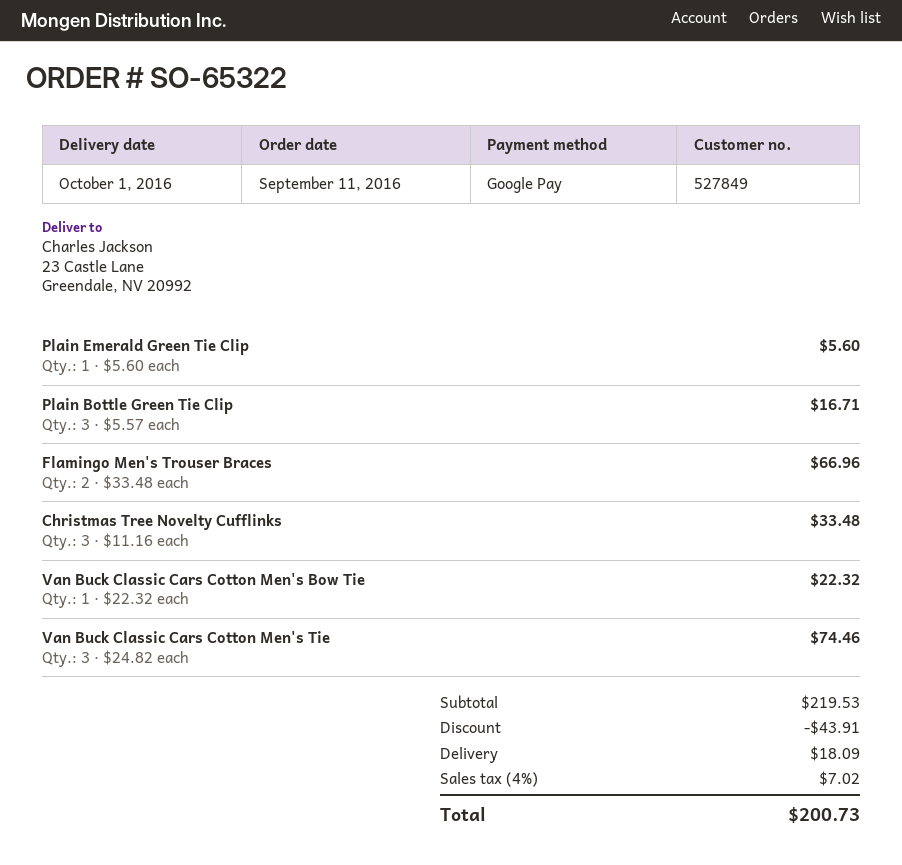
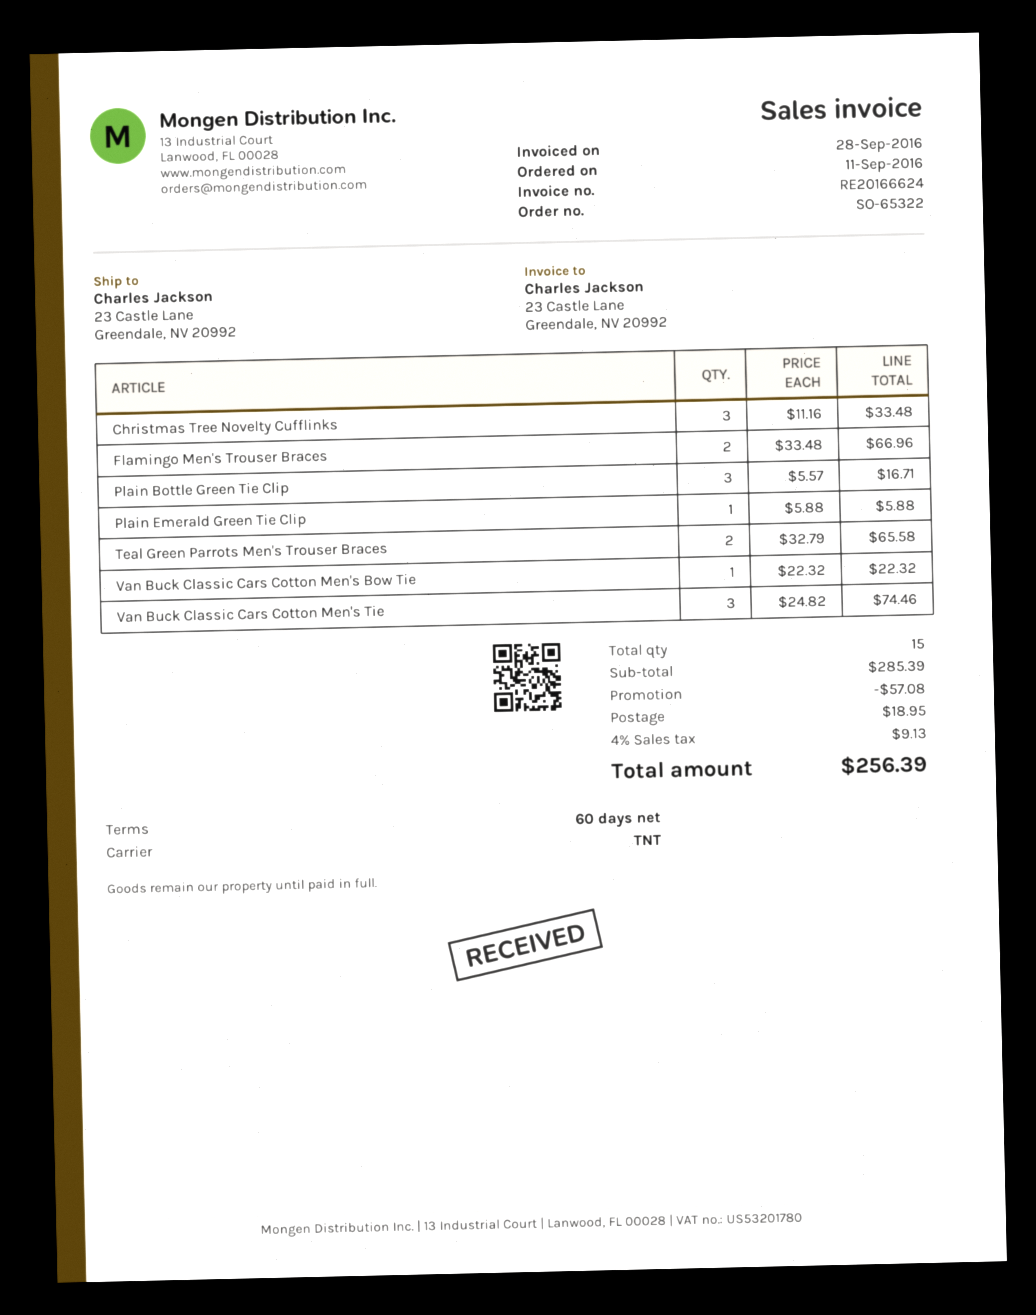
Plain Emerald Green Tie Clip: 1 x 5.60 = 5.60 -> 1 x 5.88 = 5.88
Teal Green Parrots Men's Trouser Braces: none -> 2 x 32.79 = 65.58
subtotal: 219.53 -> 285.39
discount: 43.91 -> 57.08
shipping: 18.09 -> 18.95
tax: 4% = 7.02 -> 4% = 9.13
total: 200.73 -> 256.39

